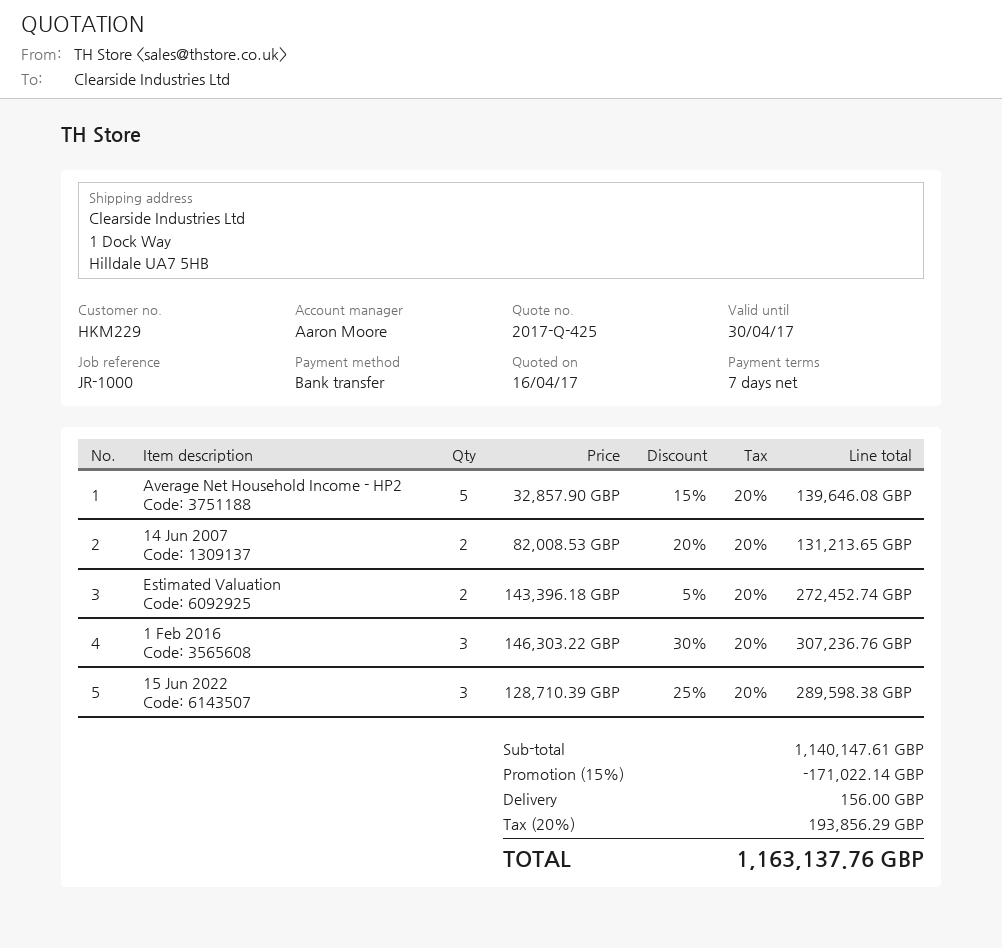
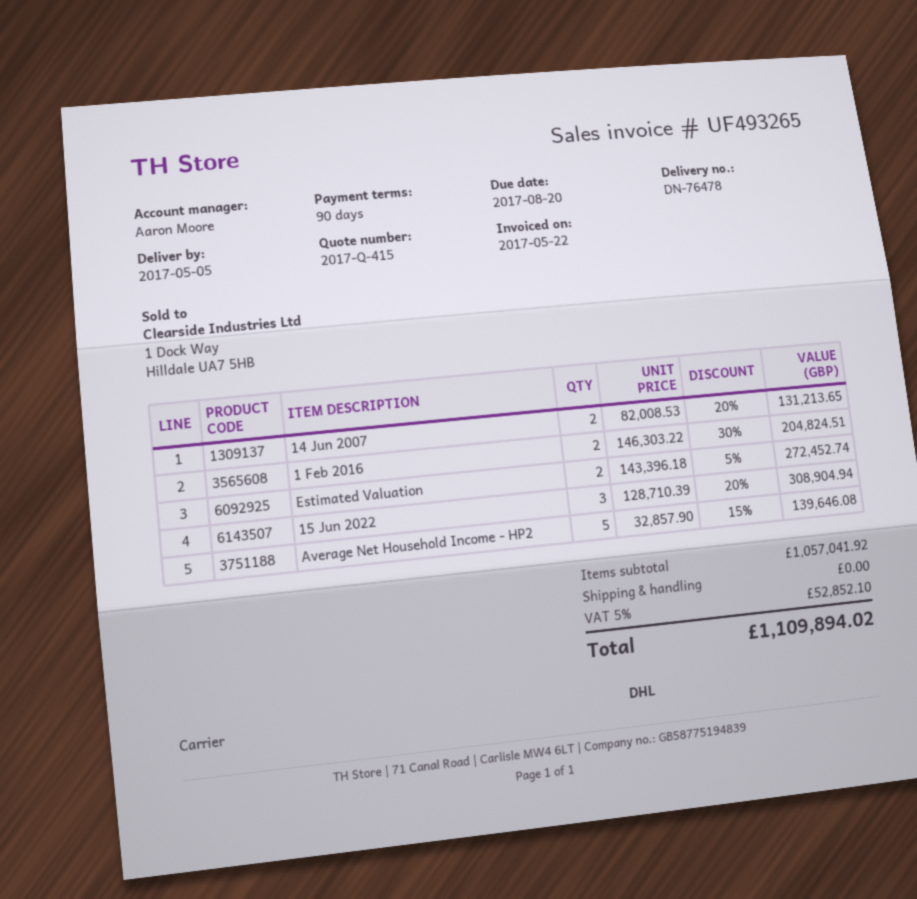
quote number: 2017-Q-425 -> 2017-Q-415
payment terms: 7 days -> 90 days
1 Feb 2016: 3 x 146303.22 - 30% = 307236.76 -> 2 x 146303.22 - 30% = 204824.51
15 Jun 2022: 3 x 128710.39 - 25% = 289598.38 -> 3 x 128710.39 - 20% = 308904.94
subtotal: 1140147.61 -> 1057041.92
discount: 15% = 171022.14 -> none
shipping: 156.00 -> 0.00
tax: 20% = 193856.29 -> 5% = 52852.10
total: 1163137.76 -> 1109894.02

